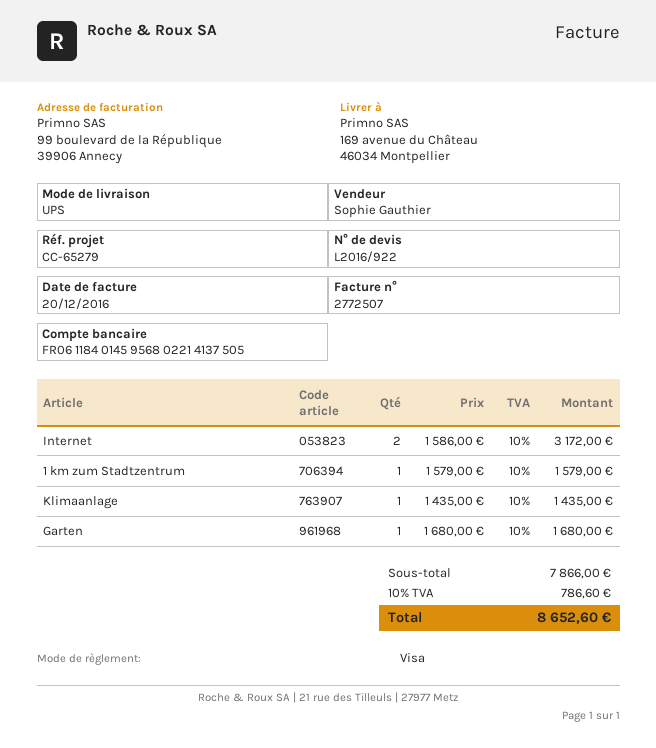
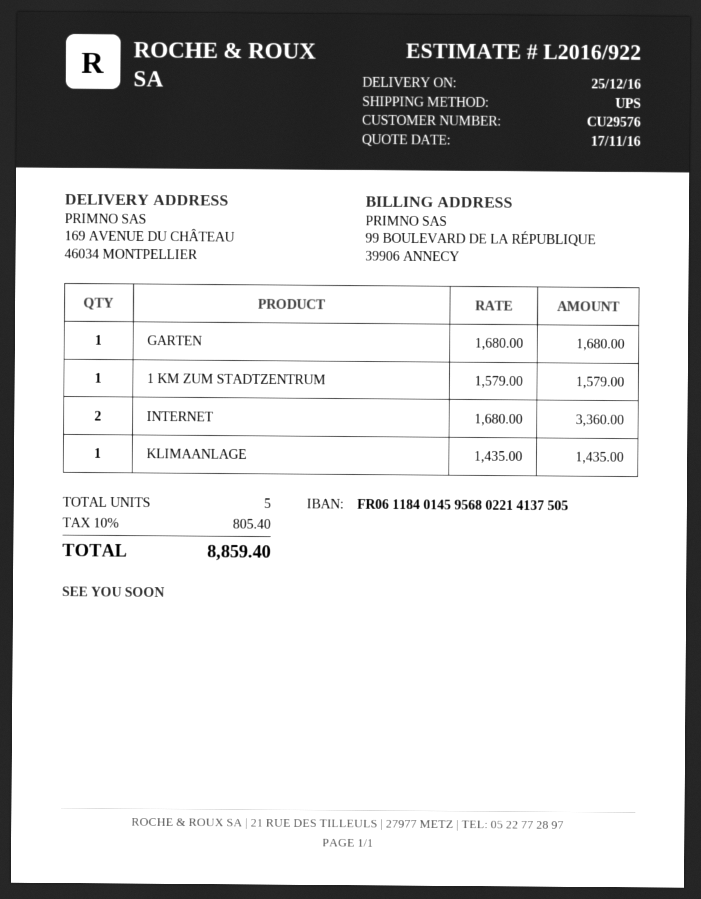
Internet: 2 x 1586.00 = 3172.00 -> 2 x 1680.00 = 3360.00
tax: 10% = 786.60 -> 10% = 805.40
total: 8652.60 -> 8859.40

